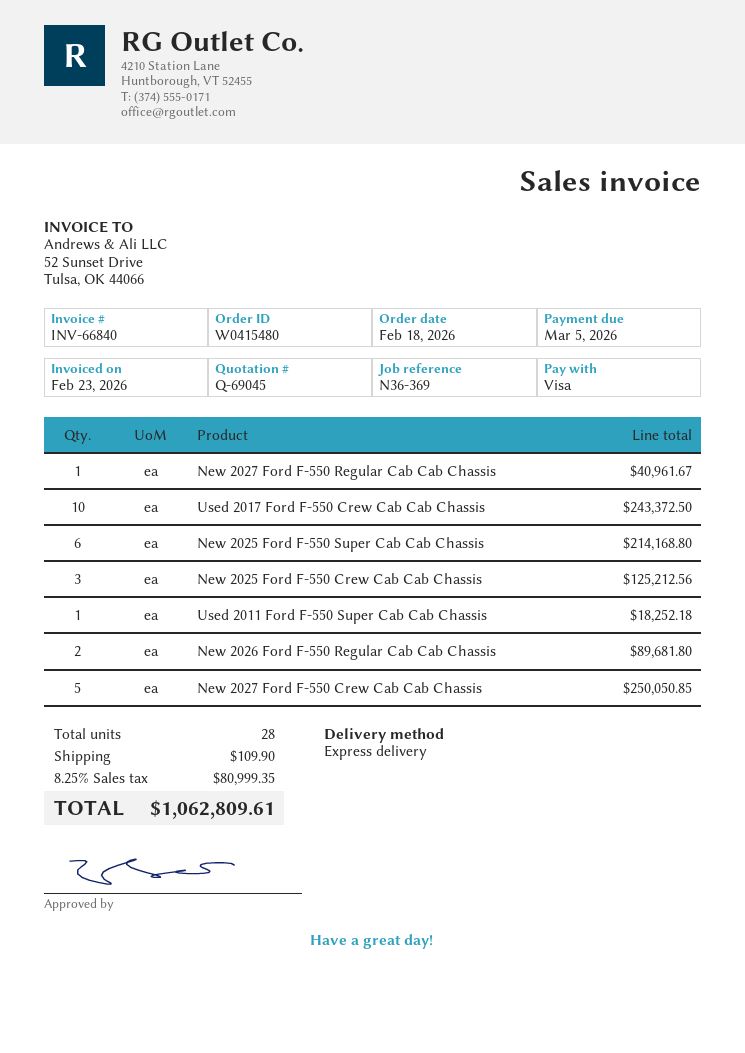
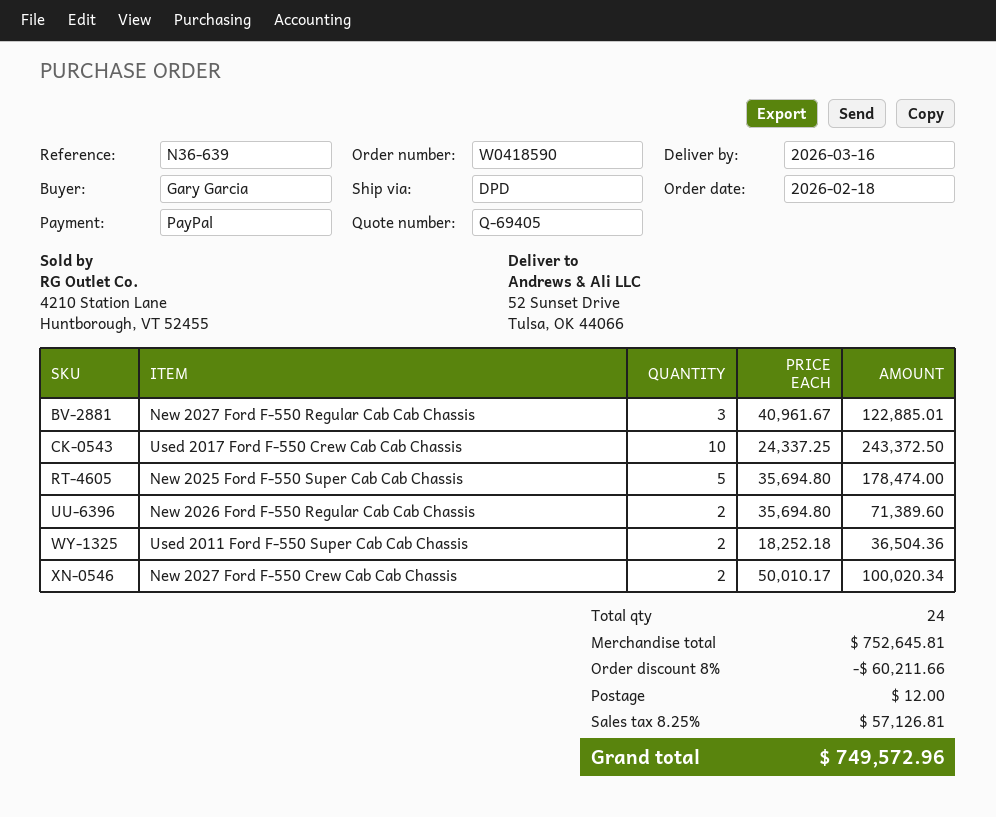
quote number: Q-69045 -> Q-69405
order number: W0415480 -> W0418590
reference: N36-369 -> N36-639
payment method: Visa -> PayPal
shipping method: express -> DPD
New 2027 Ford F-550 Regular Cab Cab Chassis: 1 for 40961.67 -> 3 for 122885.01
New 2025 Ford F-550 Super Cab Cab Chassis: 6 for 214168.80 -> 5 for 178474.00
New 2025 Ford F-550 Crew Cab Cab Chassis: 3 for 125212.56 -> none
Used 2011 Ford F-550 Super Cab Cab Chassis: 1 for 18252.18 -> 2 for 36504.36
New 2026 Ford F-550 Regular Cab Cab Chassis: 2 for 89681.80 -> 2 for 71389.60
New 2027 Ford F-550 Crew Cab Cab Chassis: 5 for 250050.85 -> 2 for 100020.34
total quantity: 28 -> 24
discount: none -> 8% = 60211.66
shipping: 109.90 -> 12.00
tax: 8.25% = 80999.35 -> 8.25% = 57126.81
total: 1062809.61 -> 749572.96

